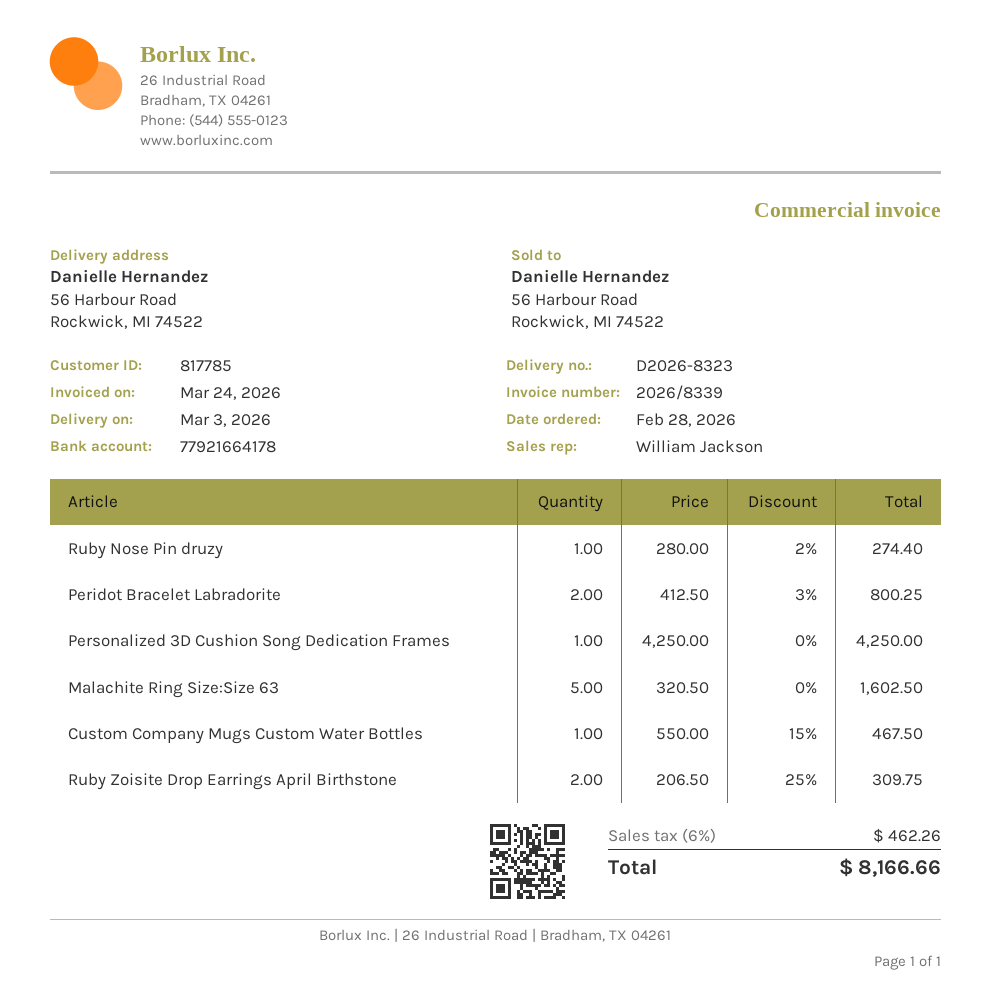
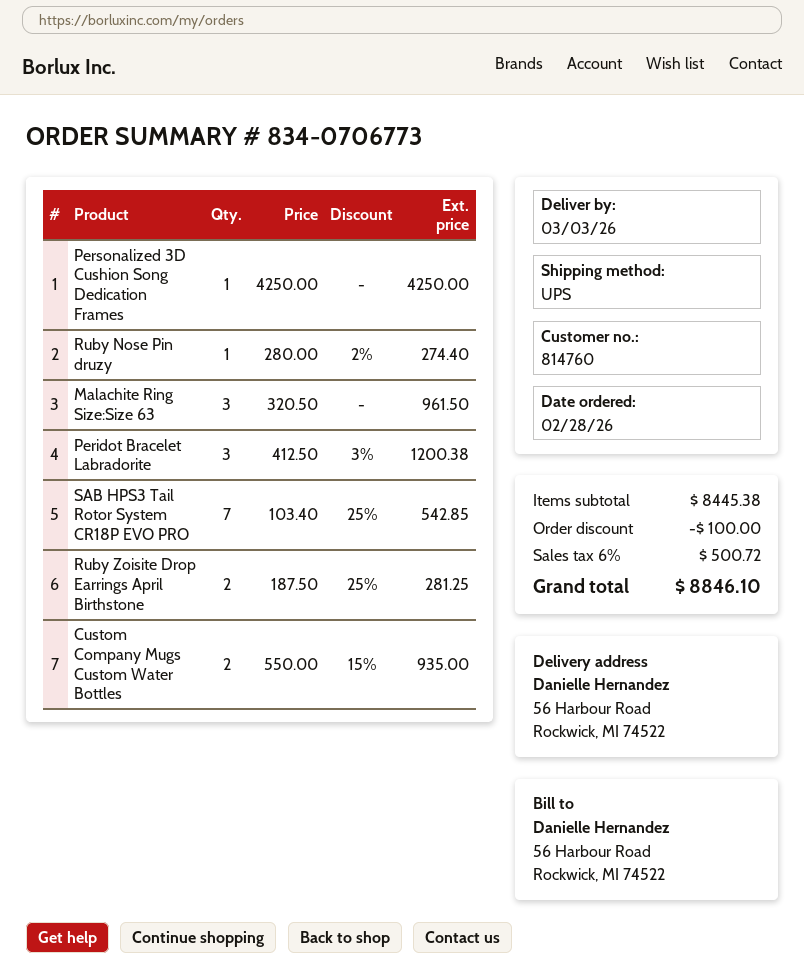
customer number: 817785 -> 814760
Peridot Bracelet Labradorite: 2 x 412.50 - 3% = 800.25 -> 3 x 412.50 - 3% = 1200.38
Malachite Ring Size:Size 63: 5 x 320.50 = 1602.50 -> 3 x 320.50 = 961.50
Custom Company Mugs Custom Water Bottles: 1 x 550.00 - 15% = 467.50 -> 2 x 550.00 - 15% = 935.00
Ruby Zoisite Drop Earrings April Birthstone: 2 x 206.50 - 25% = 309.75 -> 2 x 187.50 - 25% = 281.25
SAB HPS3 Tail Rotor System CR18P EVO PRO: none -> 7 x 103.40 - 25% = 542.85
discount: none -> 100.00
tax: 6% = 462.26 -> 6% = 500.72
total: 8166.66 -> 8846.10

